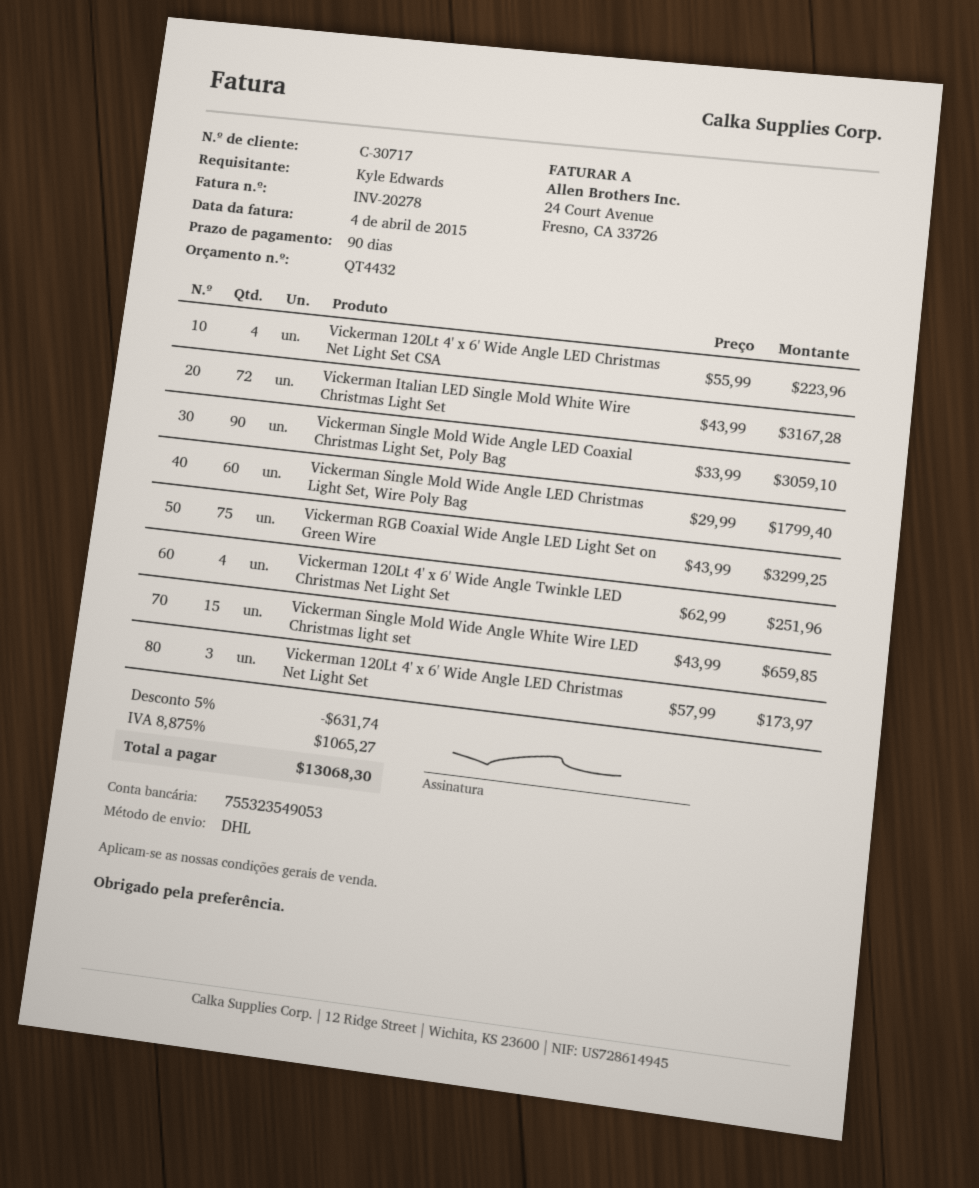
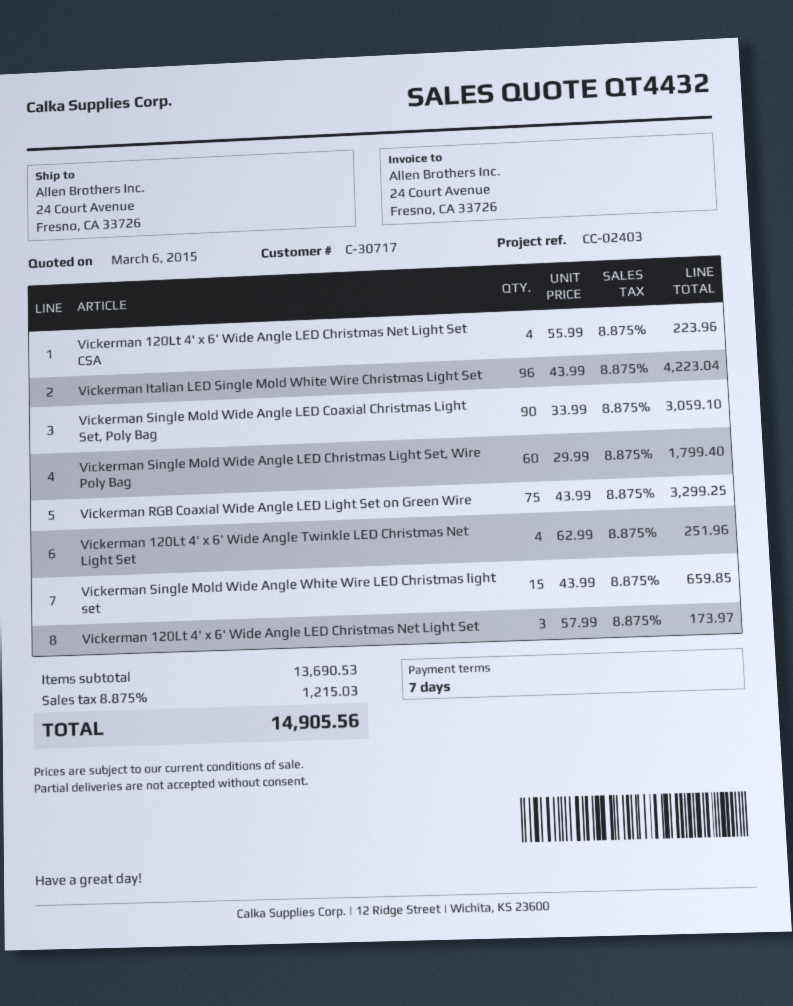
payment terms: 90 days -> 7 days
Vickerman Italian LED Single Mold White Wire Christmas Light Set: 72 x 43.99 = 3167.28 -> 96 x 43.99 = 4223.04
discount: 5% = 631.74 -> none
tax: 8.875% = 1065.27 -> 8.875% = 1215.03
total: 13068.30 -> 14905.56

